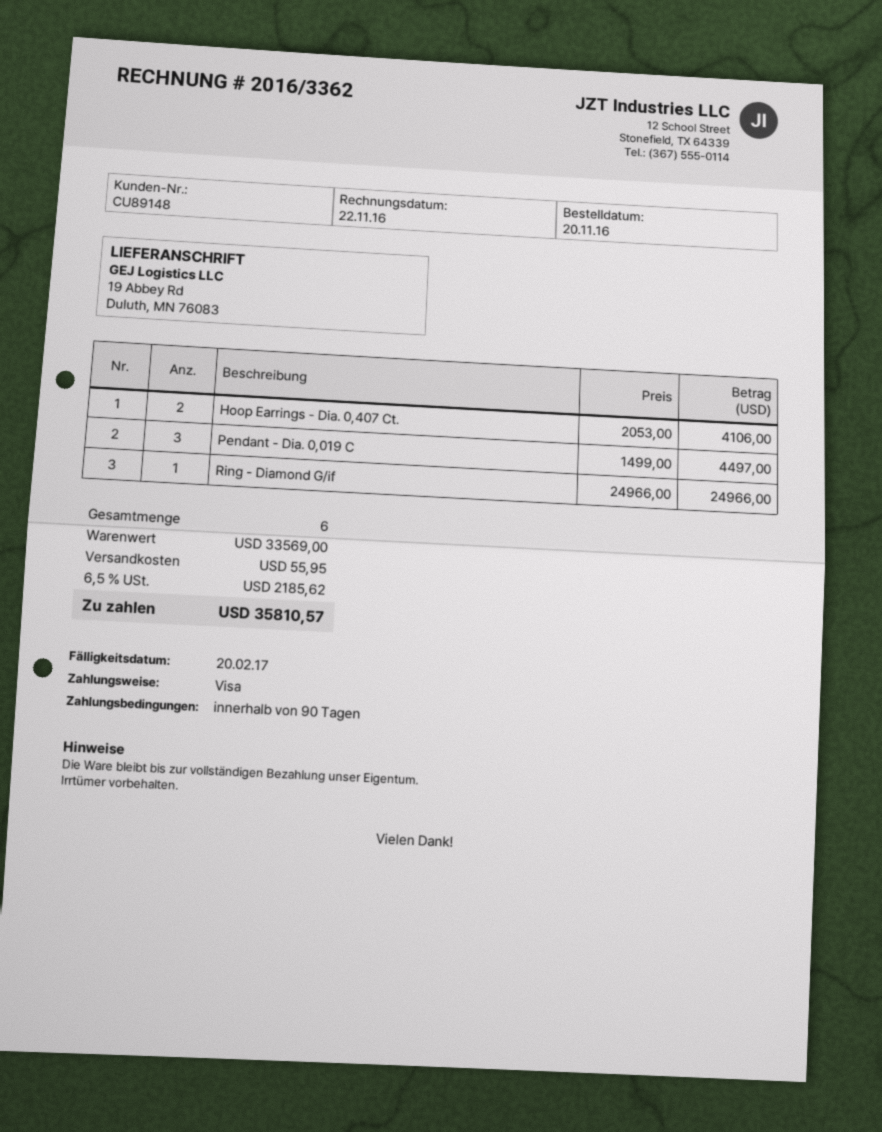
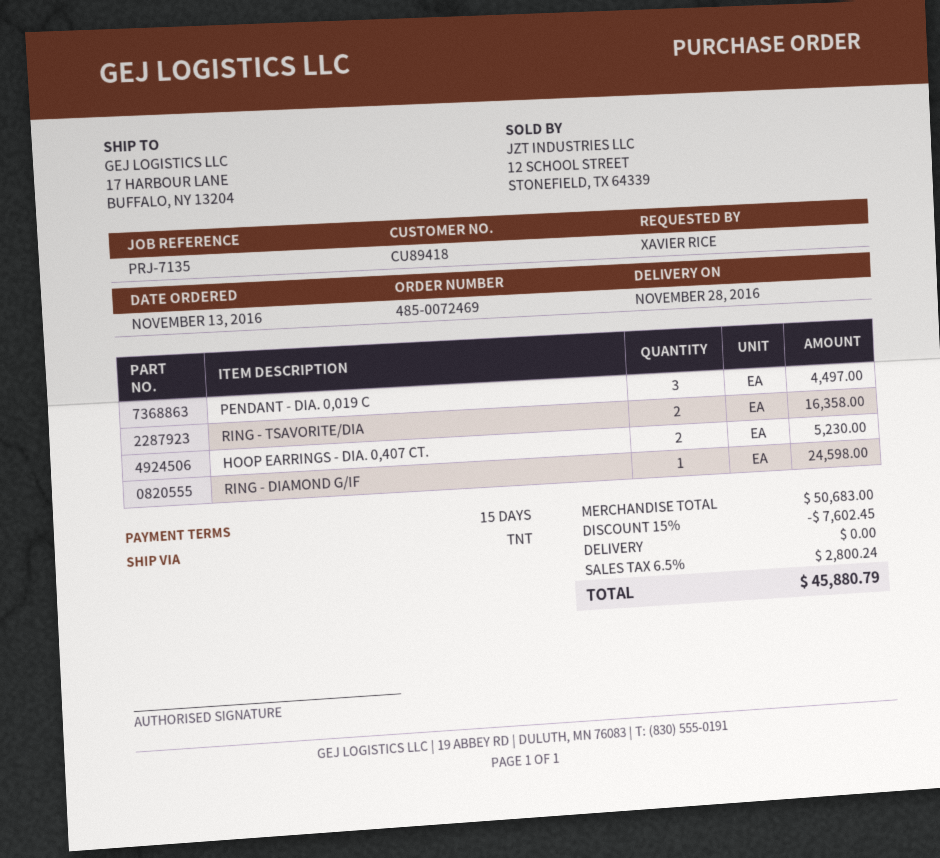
order date: 2016-11-20 -> 2016-11-13
payment terms: 90 days -> 15 days
customer number: CU89148 -> CU89418
ship to: 19 Abbey Rd, Duluth, MN 76083 -> 17 HARBOUR LANE, BUFFALO, NY 13204
Hoop Earrings - Dia. 0,407 Ct.: 2 for 4106.00 -> 2 for 5230.00
Ring - Diamond G/if: 1 for 24966.00 -> 1 for 24598.00
RING - TSAVORITE/DIA: none -> 2 for 16358.00
subtotal: 33569.00 -> 50683.00
discount: none -> 15% = 7602.45
shipping: 55.95 -> 0.00
tax: 6.5% = 2185.62 -> 6.5% = 2800.24
total: 35810.57 -> 45880.79

